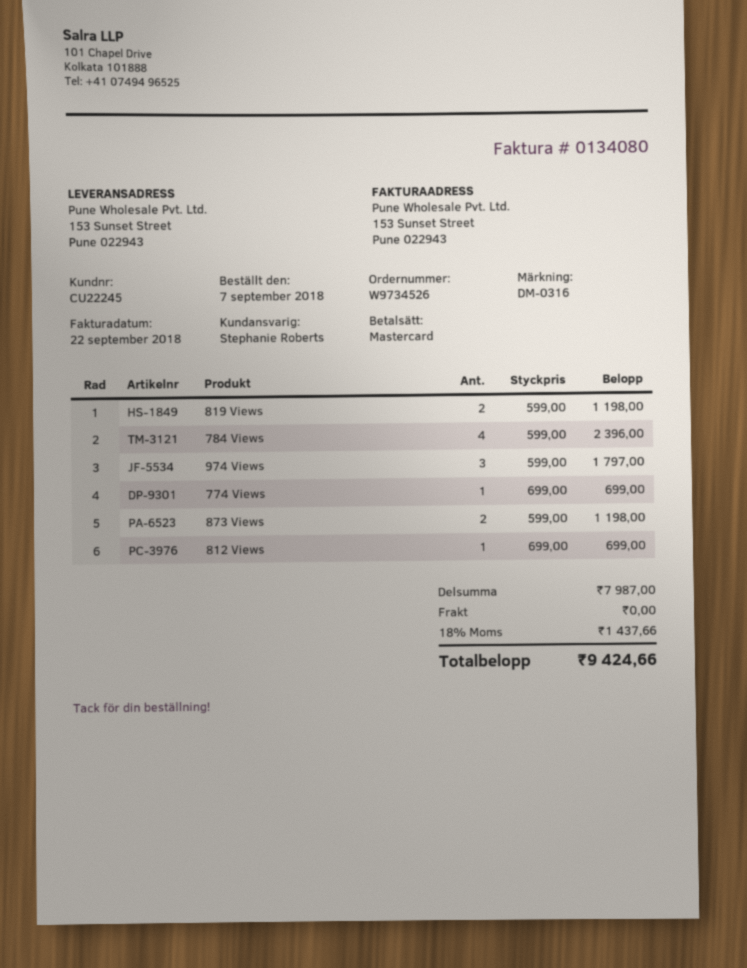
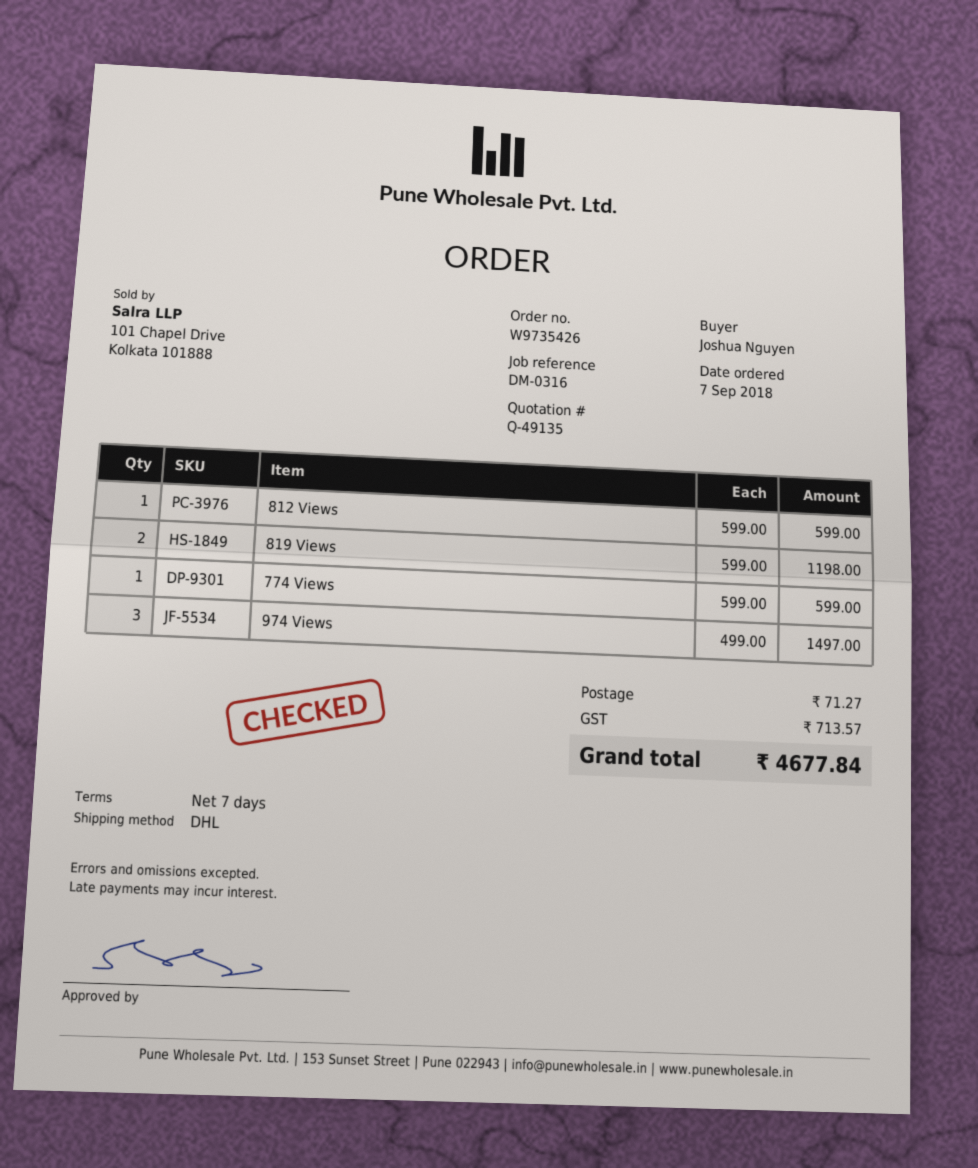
order number: W9734526 -> W9735426
784 Views: 4 x 599.00 = 2396.00 -> none
974 Views: 3 x 599.00 = 1797.00 -> 3 x 499.00 = 1497.00
774 Views: 1 x 699.00 = 699.00 -> 1 x 599.00 = 599.00
873 Views: 2 x 599.00 = 1198.00 -> none
812 Views: 1 x 699.00 = 699.00 -> 1 x 599.00 = 599.00
shipping: 0.00 -> 71.27
tax: 1437.66 -> 713.57
total: 9424.66 -> 4677.84

